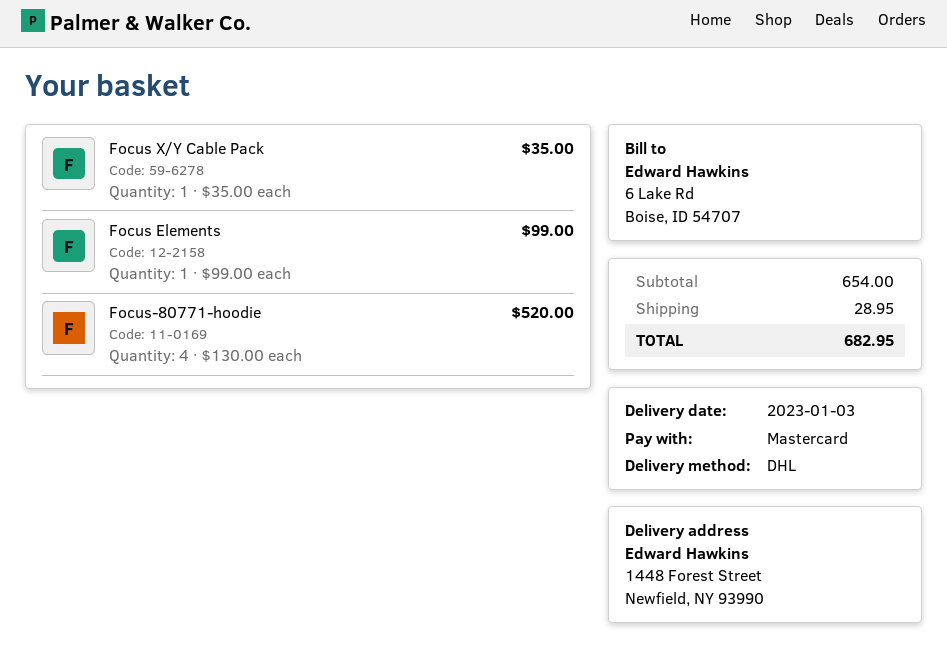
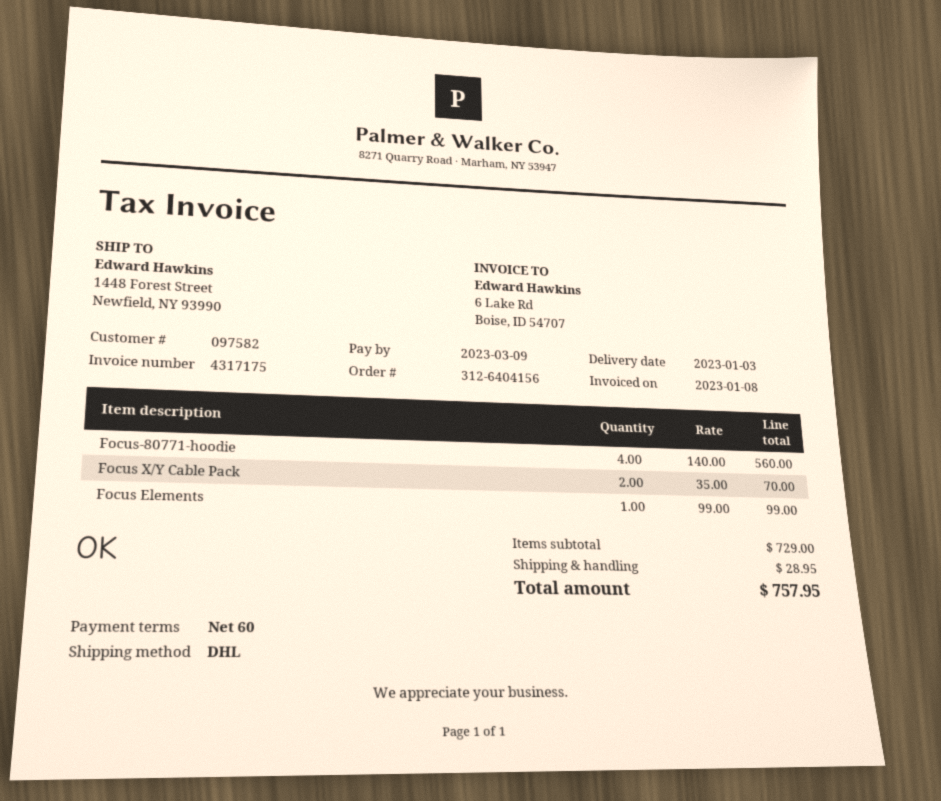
Focus X/Y Cable Pack: 1 x 35.00 = 35.00 -> 2 x 35.00 = 70.00
Focus-80771-hoodie: 4 x 130.00 = 520.00 -> 4 x 140.00 = 560.00
subtotal: 654.00 -> 729.00
total: 682.95 -> 757.95

